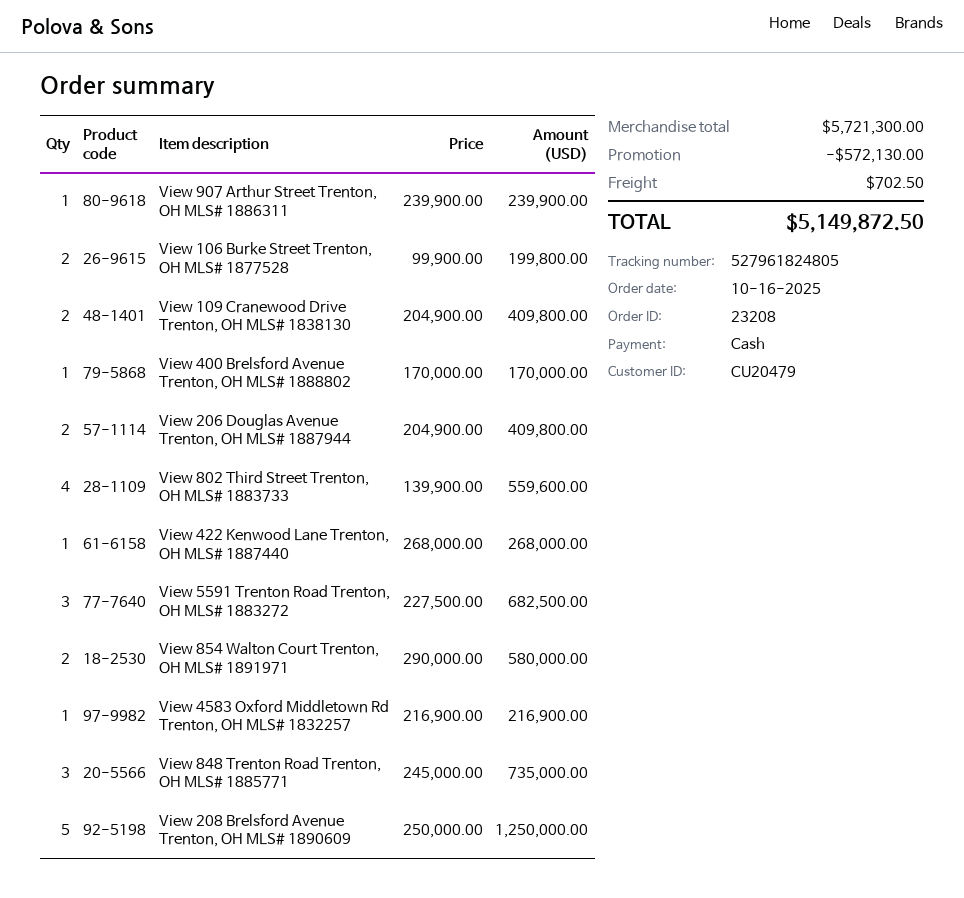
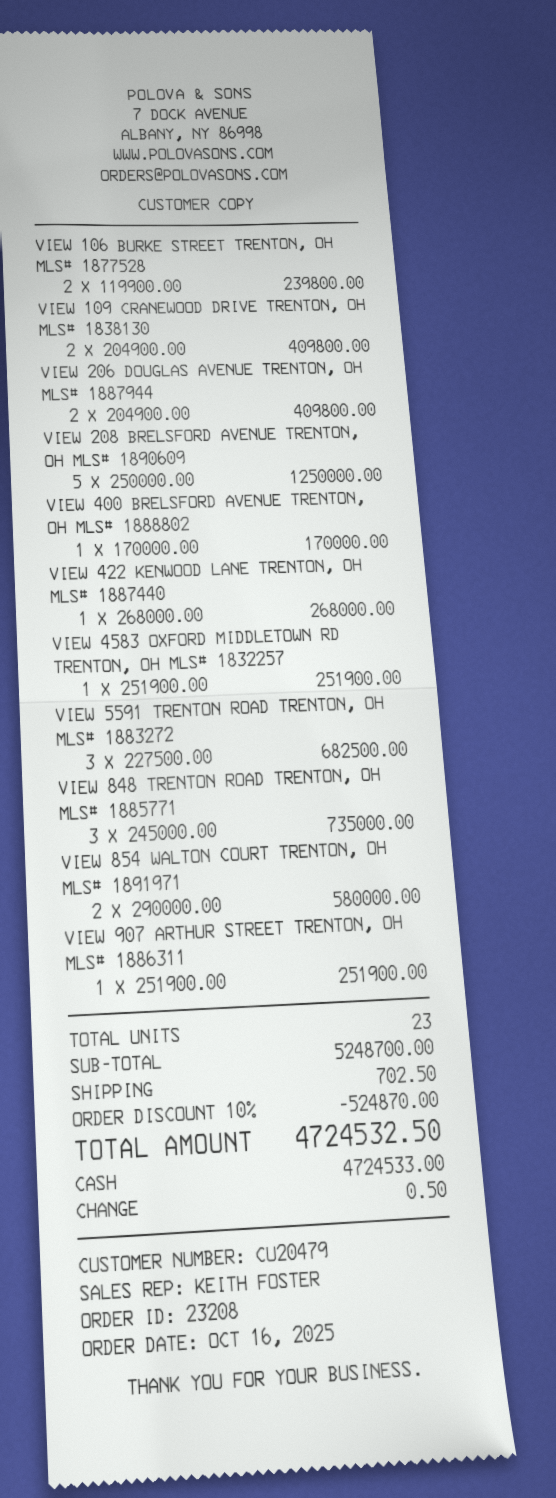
View 907 Arthur Street Trenton, OH MLS# 1886311: 1 x 239900.00 = 239900.00 -> 1 x 251900.00 = 251900.00
View 106 Burke Street Trenton, OH MLS# 1877528: 2 x 99900.00 = 199800.00 -> 2 x 119900.00 = 239800.00
View 802 Third Street Trenton, OH MLS# 1883733: 4 x 139900.00 = 559600.00 -> none
View 4583 Oxford Middletown Rd Trenton, OH MLS# 1832257: 1 x 216900.00 = 216900.00 -> 1 x 251900.00 = 251900.00
subtotal: 5721300.00 -> 5248700.00
discount: 572130.00 -> 524870.00
total: 5149872.50 -> 4724532.50

